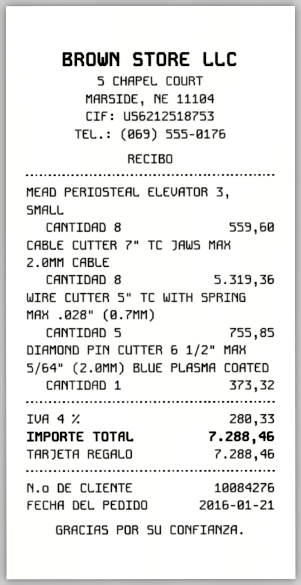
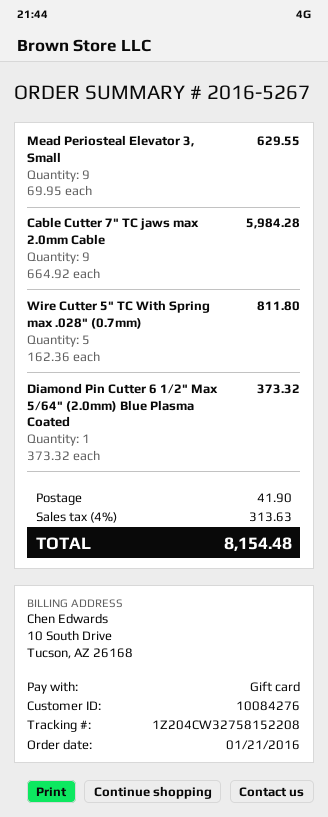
MEAD PERIOSTEAL ELEVATOR 3, SMALL: 8 for 559.60 -> 9 for 629.55
CABLE CUTTER 7" TC JAWS MAX 2.0MM CABLE: 8 for 5319.36 -> 9 for 5984.28
WIRE CUTTER 5" TC WITH SPRING MAX .028" (0.7MM): 5 for 755.85 -> 5 for 811.80
shipping: none -> 41.90
tax: 4% = 280.33 -> 4% = 313.63
total: 7288.46 -> 8154.48

